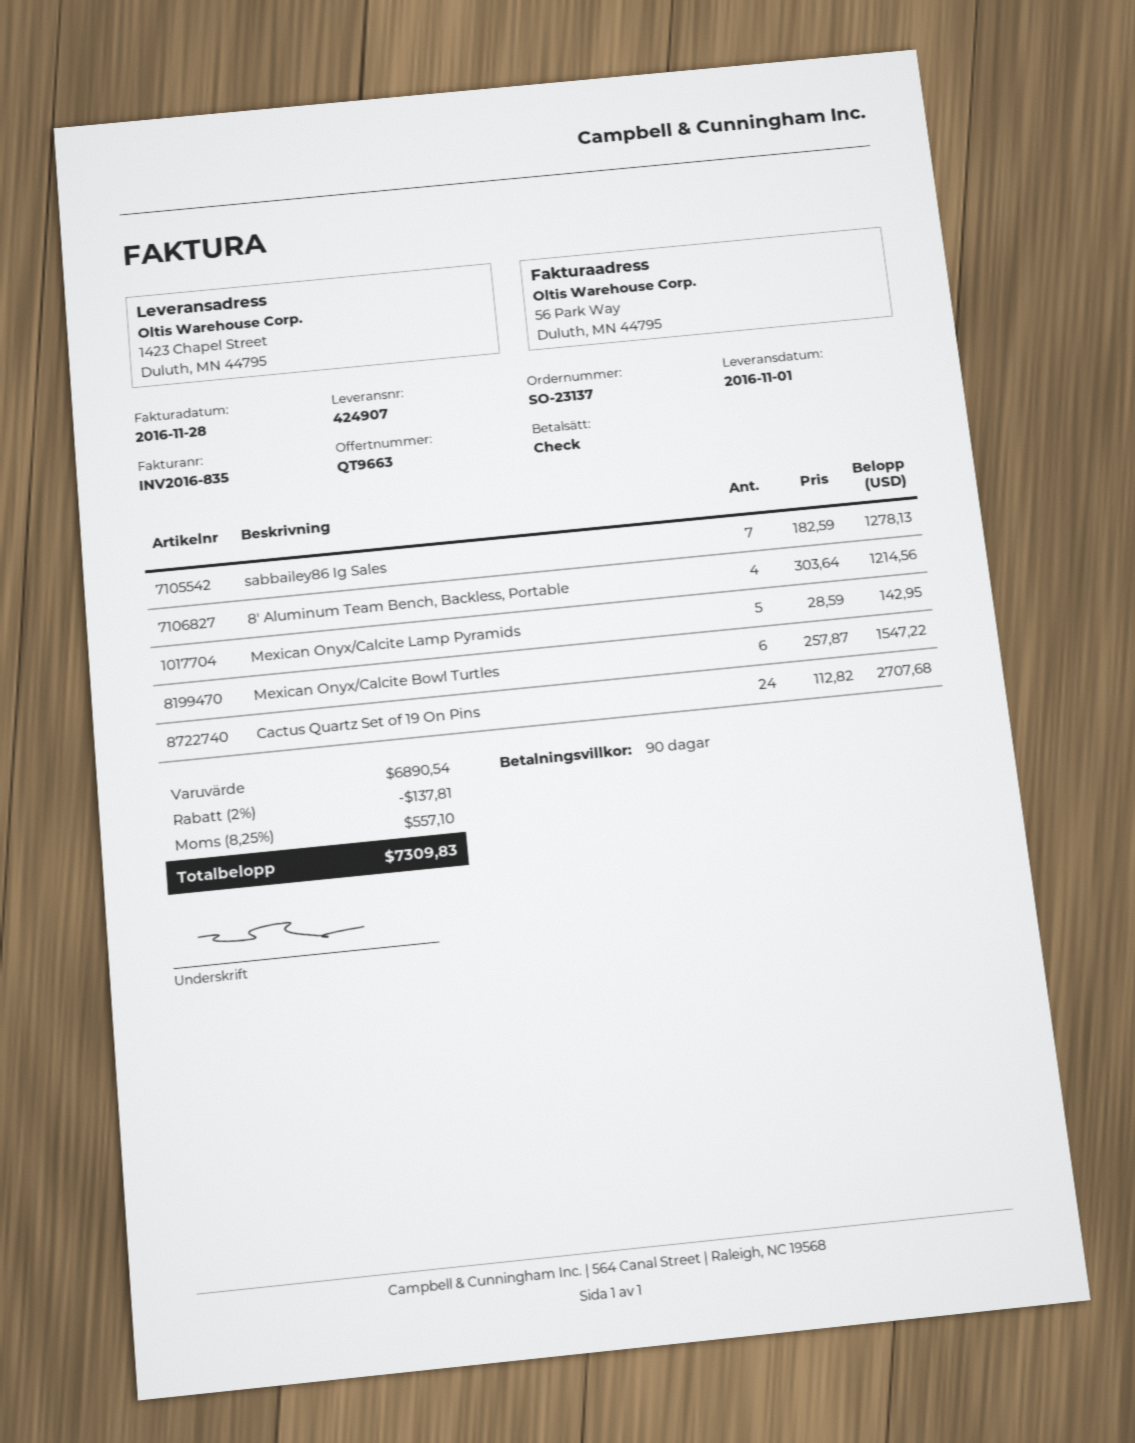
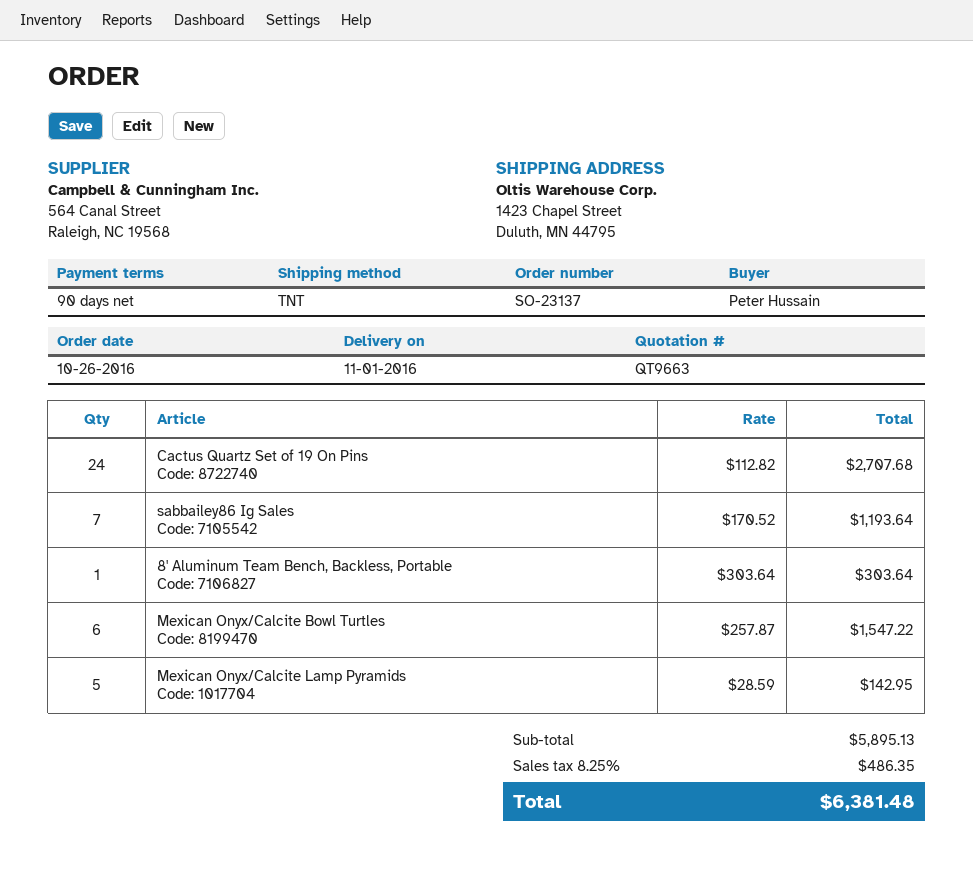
sabbailey86 Ig Sales: 7 x 182.59 = 1278.13 -> 7 x 170.52 = 1193.64
8' Aluminum Team Bench, Backless, Portable: 4 x 303.64 = 1214.56 -> 1 x 303.64 = 303.64
subtotal: 6890.54 -> 5895.13
discount: 2% = 137.81 -> none
tax: 8.25% = 557.10 -> 8.25% = 486.35
total: 7309.83 -> 6381.48

